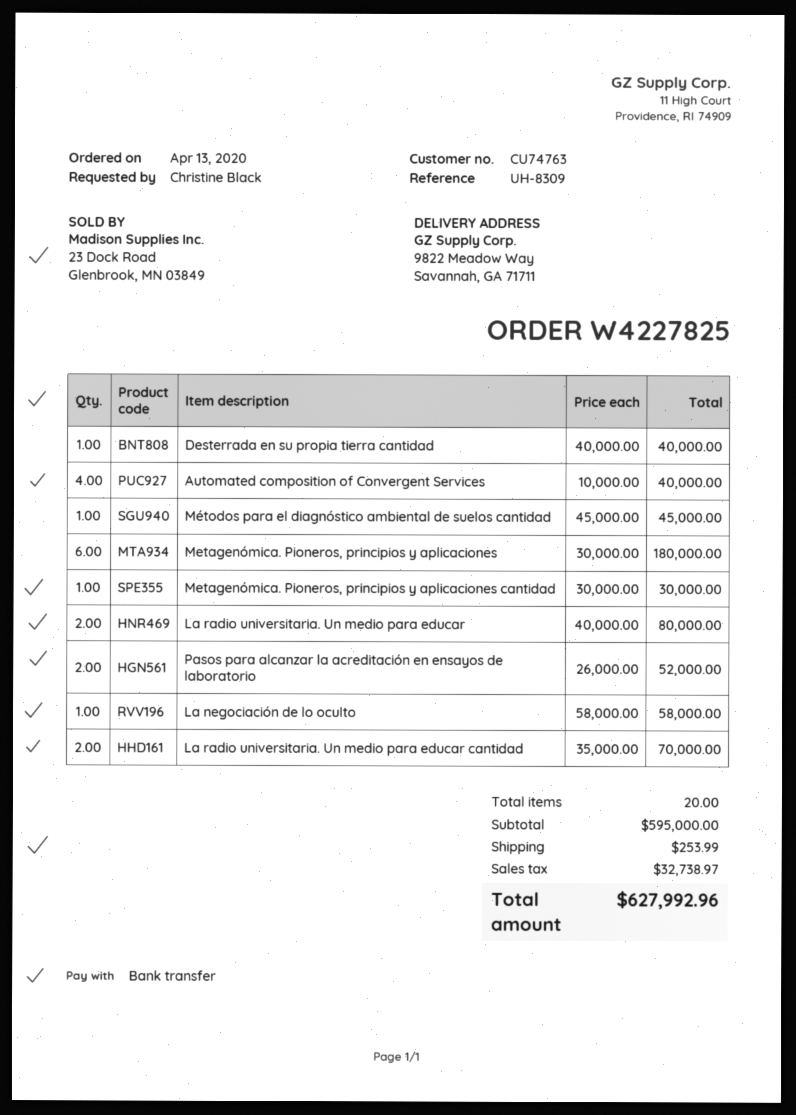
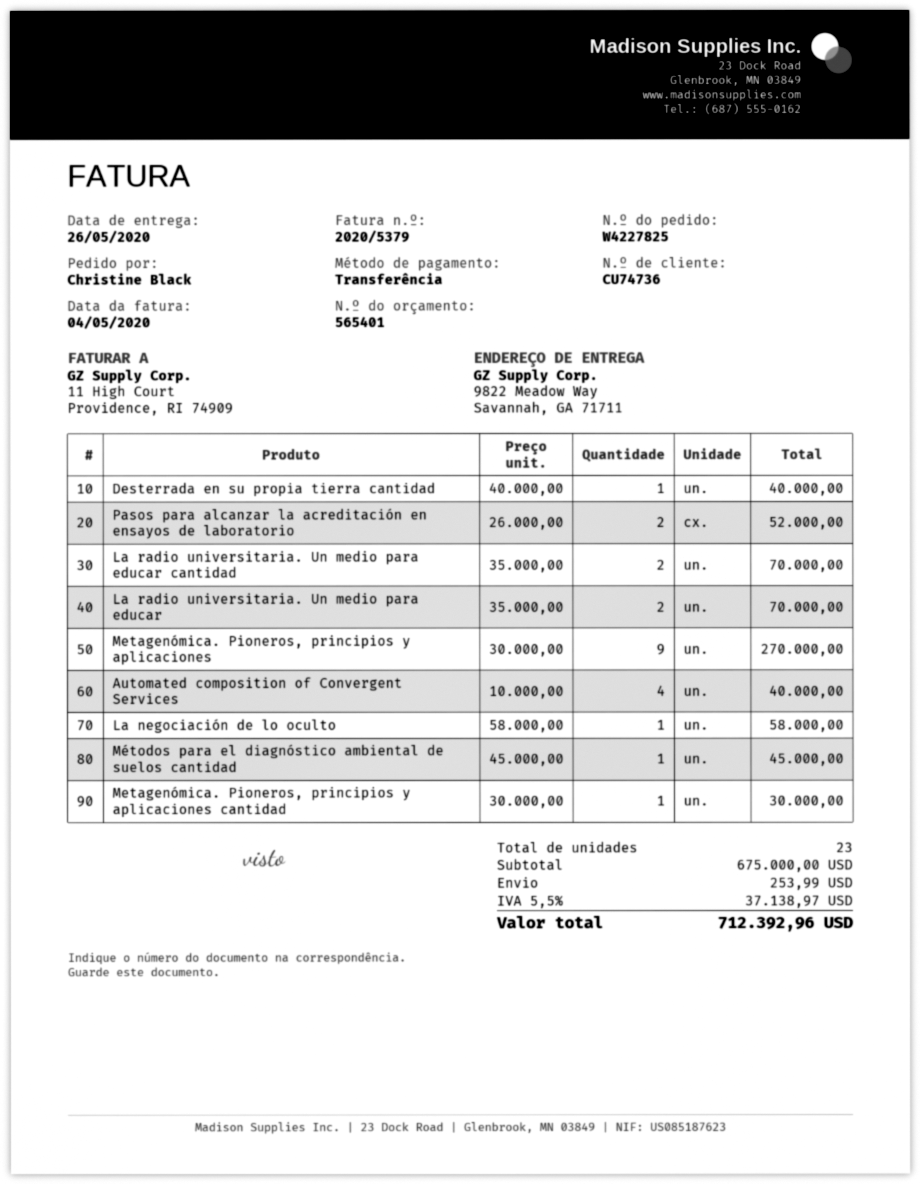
customer number: CU74763 -> CU74736
Metagenómica. Pioneros, principios y aplicaciones: 6 x 30000.00 = 180000.00 -> 9 x 30000.00 = 270000.00
La radio universitaria. Un medio para educar: 2 x 40000.00 = 80000.00 -> 2 x 35000.00 = 70000.00
total quantity: 20 -> 23
subtotal: 595000.00 -> 675000.00
tax: 32738.97 -> 37138.97
total: 627992.96 -> 712392.96

